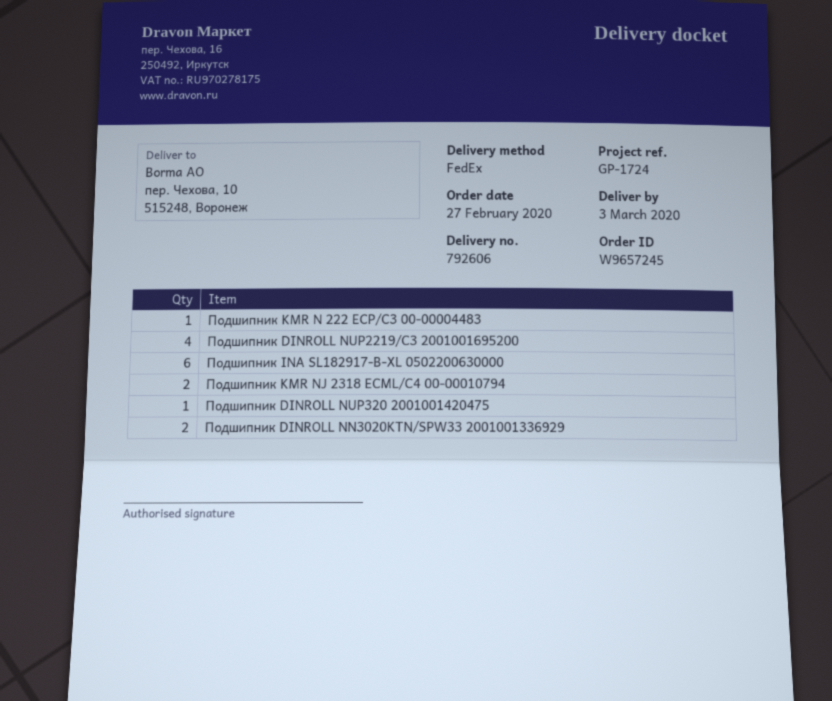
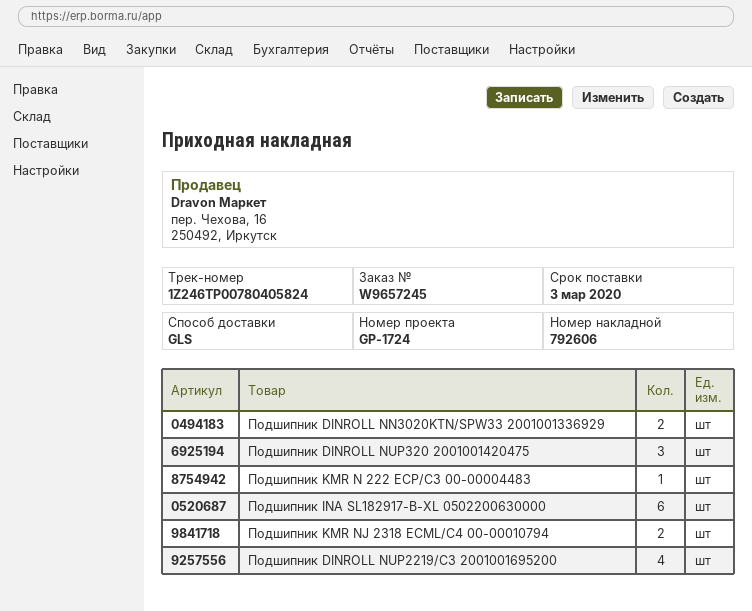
shipping method: FedEx -> GLS
Подшипник DINROLL NUP320 2001001420475: 1 -> 3

